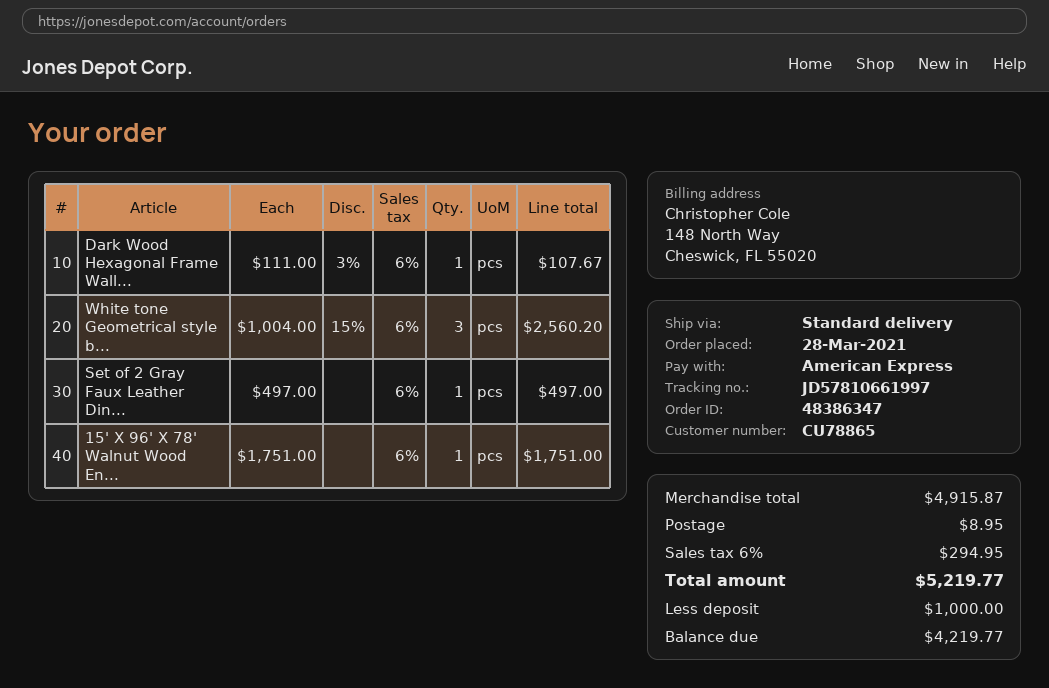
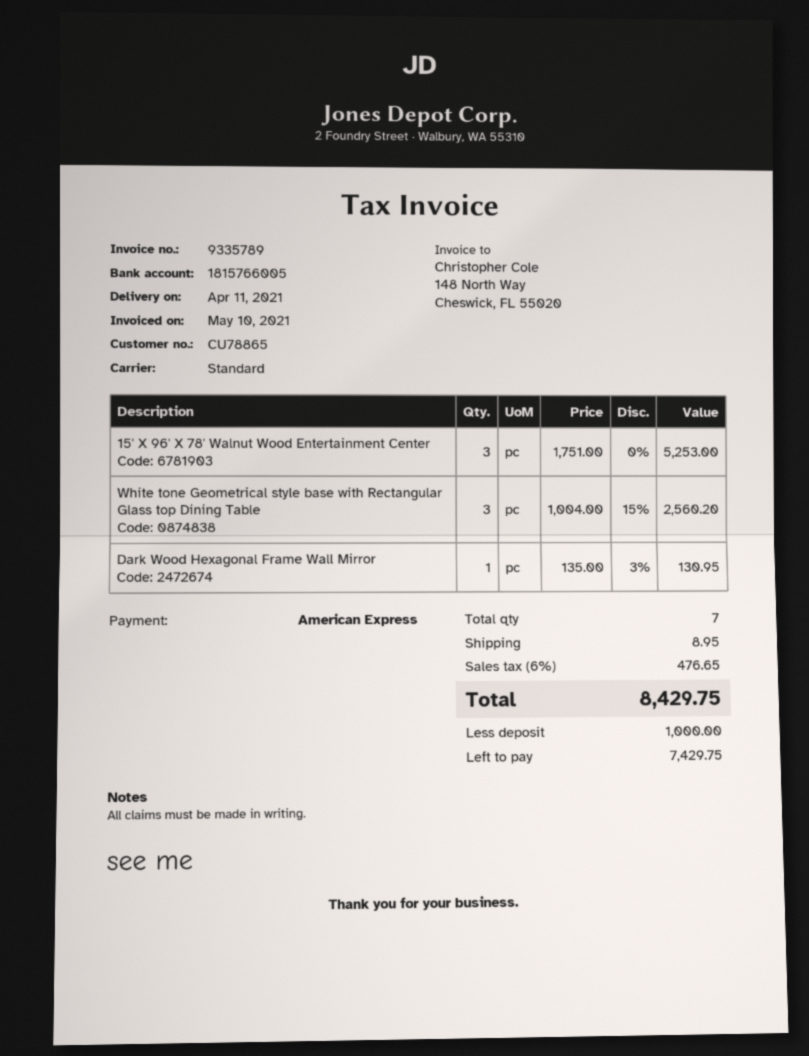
Dark Wood Hexagonal Frame Wall...: 1 x 111.00 - 3% = 107.67 -> 1 x 135.00 - 3% = 130.95
Set of 2 Gray Faux Leather Din...: 1 x 497.00 = 497.00 -> none
15' X 96' X 78' Walnut Wood En...: 1 x 1751.00 = 1751.00 -> 3 x 1751.00 = 5253.00
tax: 6% = 294.95 -> 6% = 476.65
total: 5219.77 -> 8429.75
balance: 4219.77 -> 7429.75

